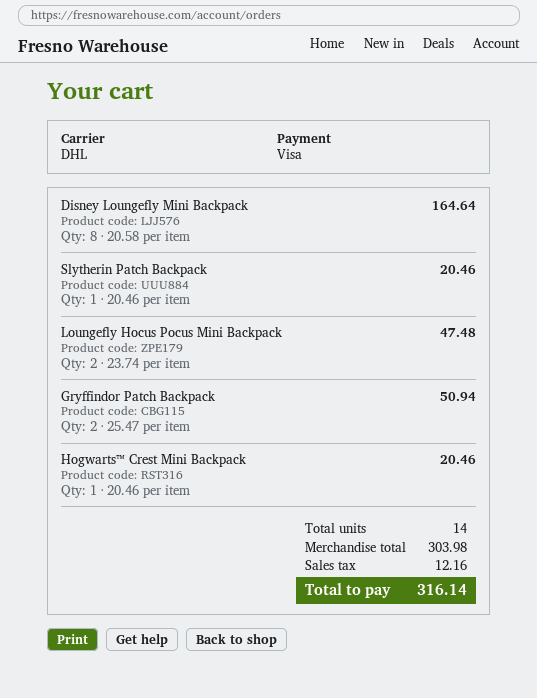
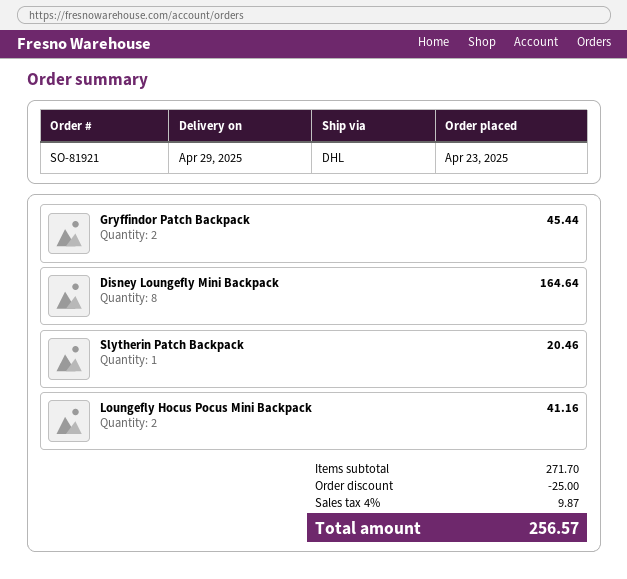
Loungefly Hocus Pocus Mini Backpack: 2 for 47.48 -> 2 for 41.16
Gryffindor Patch Backpack: 2 for 50.94 -> 2 for 45.44
Hogwarts™ Crest Mini Backpack: 1 for 20.46 -> none
subtotal: 303.98 -> 271.70
discount: none -> 25.00
tax: 12.16 -> 9.87
total: 316.14 -> 256.57

